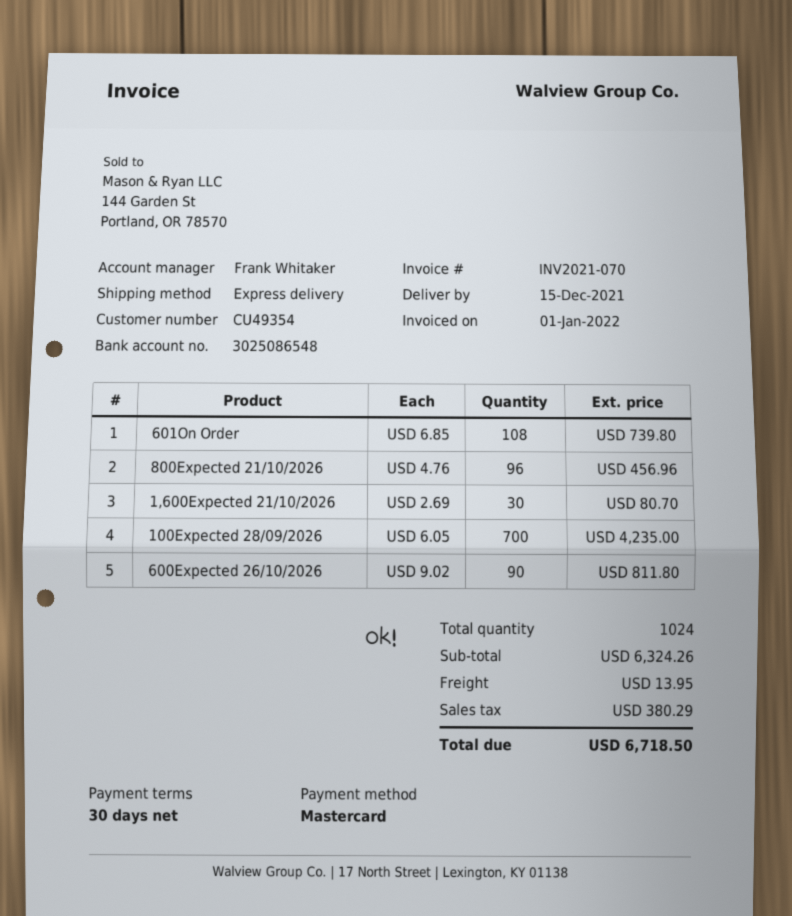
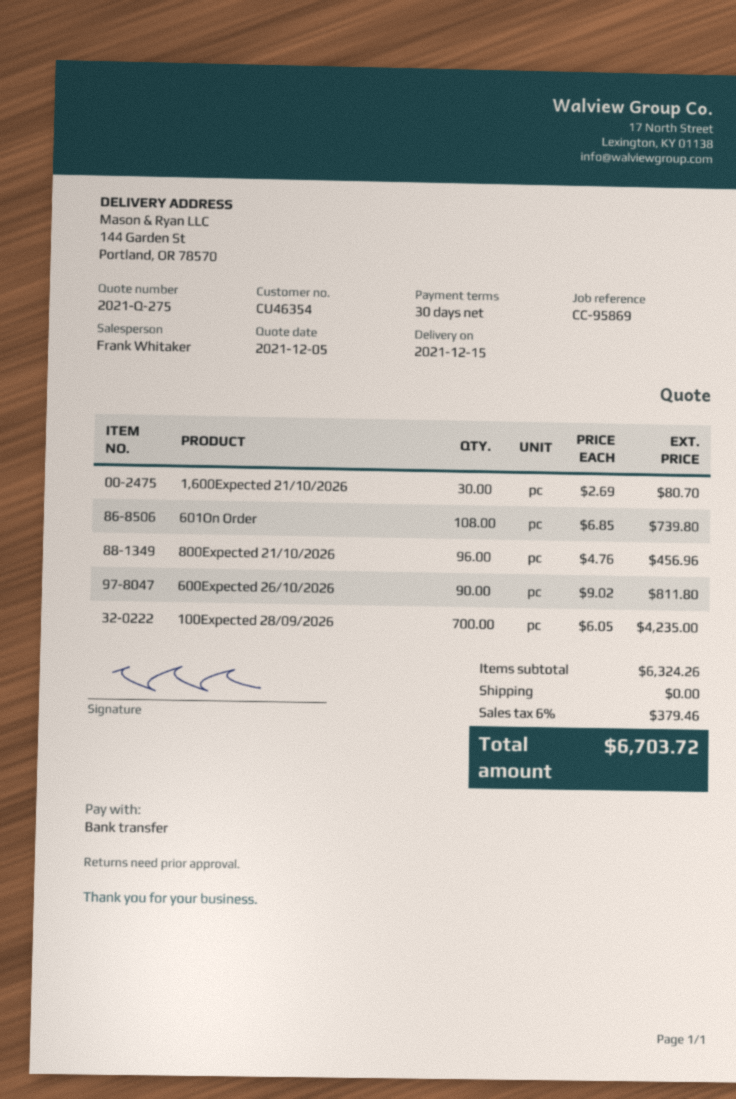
customer number: CU49354 -> CU46354
payment method: Mastercard -> bank transfer
shipping: 13.95 -> 0.00
tax: 380.29 -> 379.46
total: 6718.50 -> 6703.72

